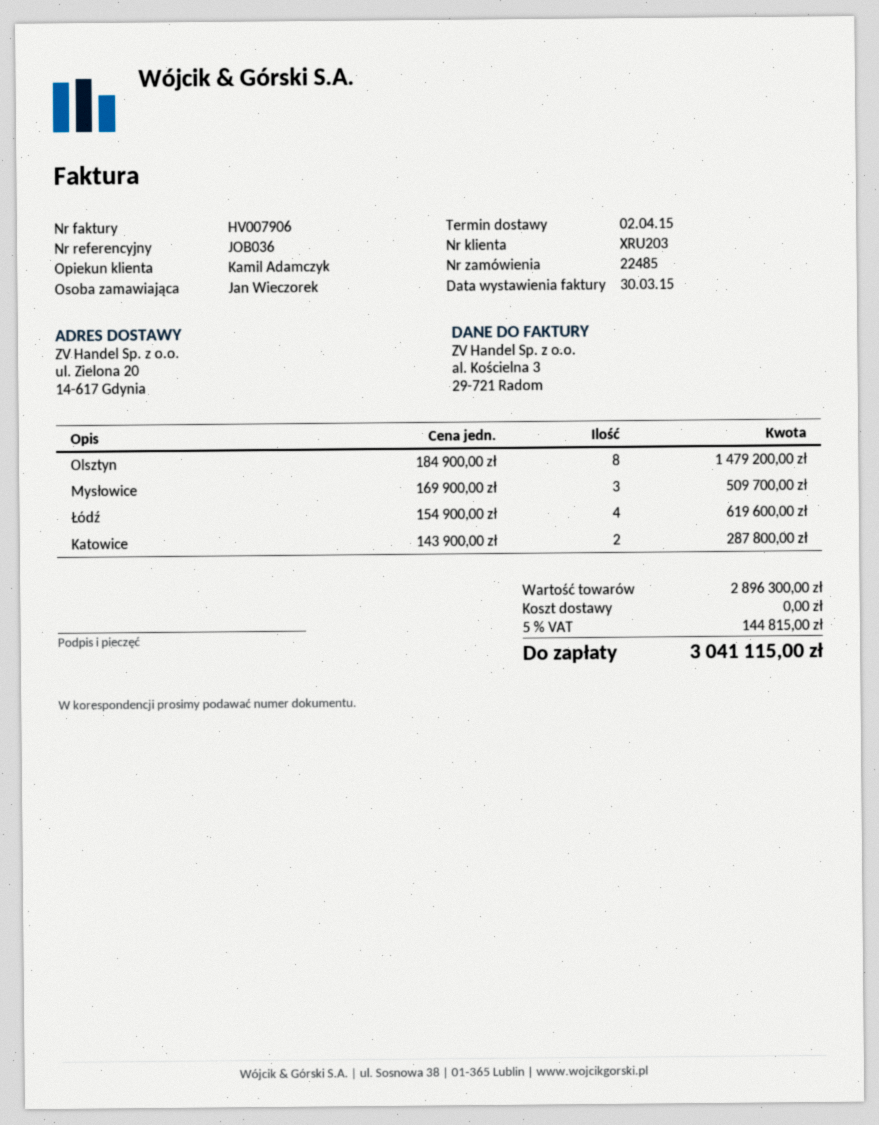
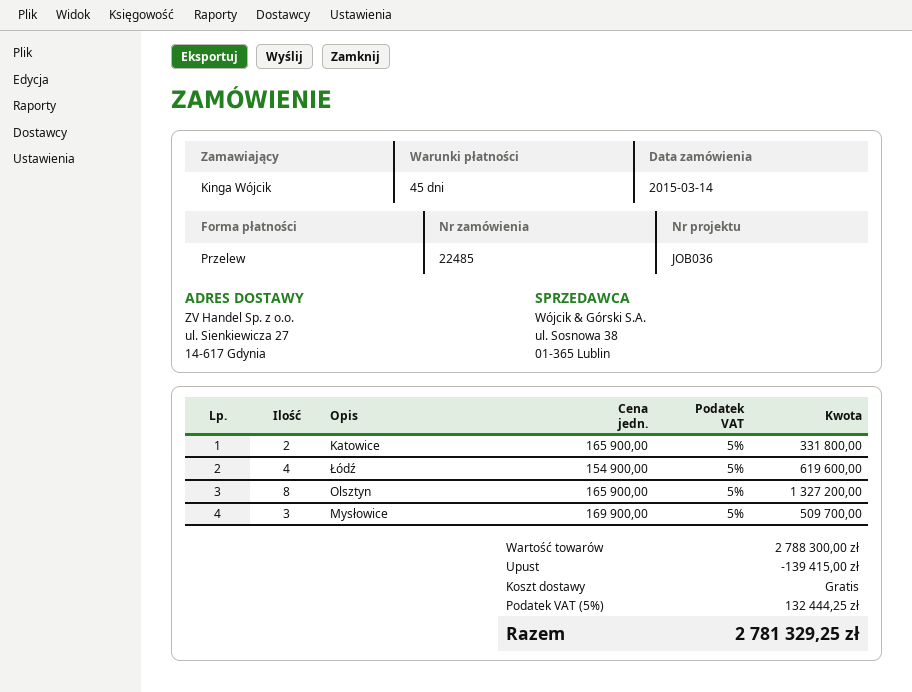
ordered by: Jan Wieczorek -> Kinga Wójcik
ship to: ul. Zielona 20, 14-617 Gdynia -> ul. Sienkiewicza 27, 14-617 Gdynia
Olsztyn: 8 x 184900.00 = 1479200.00 -> 8 x 165900.00 = 1327200.00
Katowice: 2 x 143900.00 = 287800.00 -> 2 x 165900.00 = 331800.00
subtotal: 2896300.00 -> 2788300.00
discount: none -> 139415.00
tax: 5% = 144815.00 -> 5% = 132444.25
total: 3041115.00 -> 2781329.25

